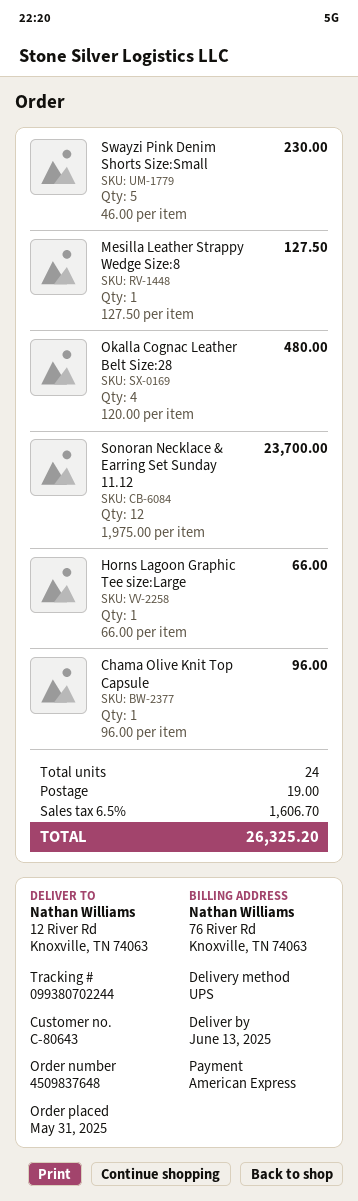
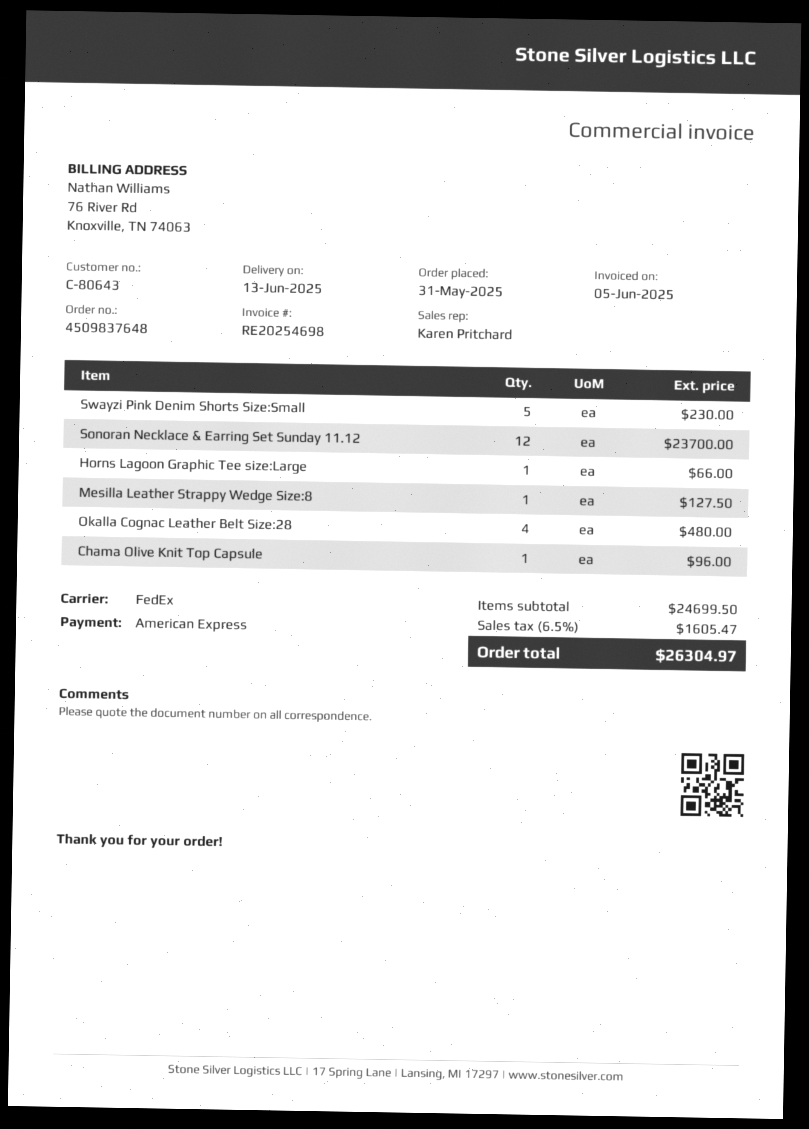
shipping method: UPS -> FedEx
shipping: 19.00 -> none
tax: 6.5% = 1606.70 -> 6.5% = 1605.47
total: 26325.20 -> 26304.97

